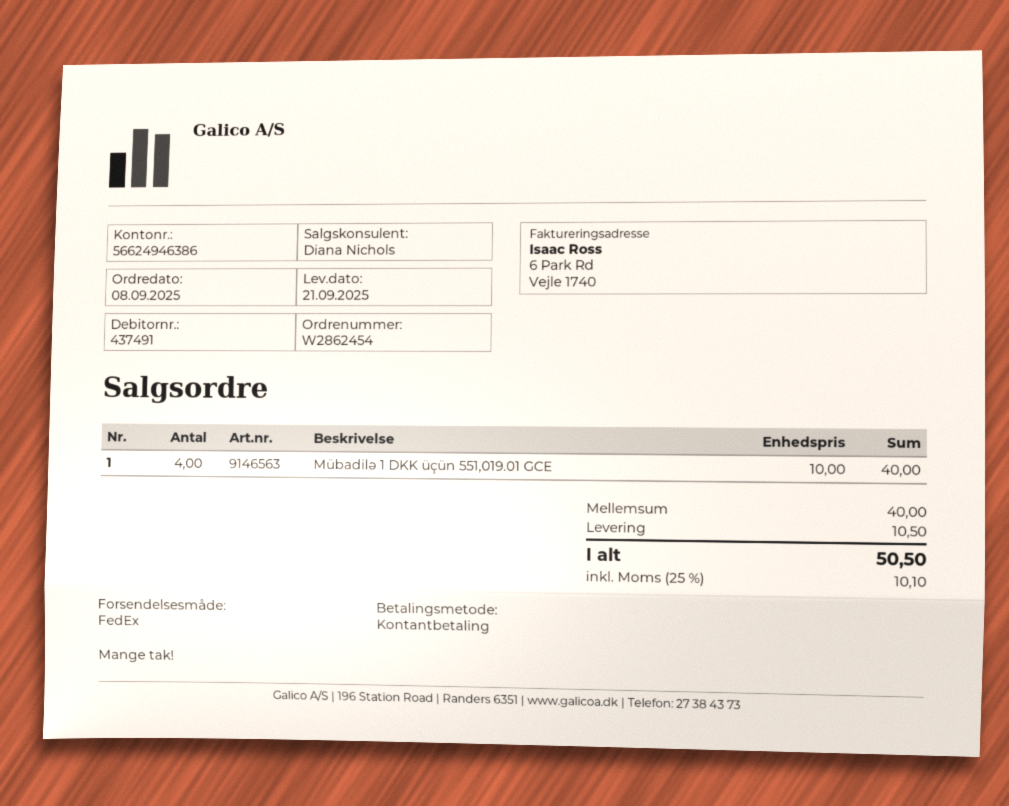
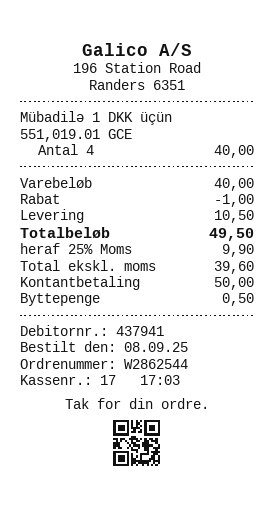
order number: W2862454 -> W2862544
customer number: 437491 -> 437941
discount: none -> 1.00
tax: 25% = 10.10 -> 25% = 9.90
total: 50.50 -> 49.50

